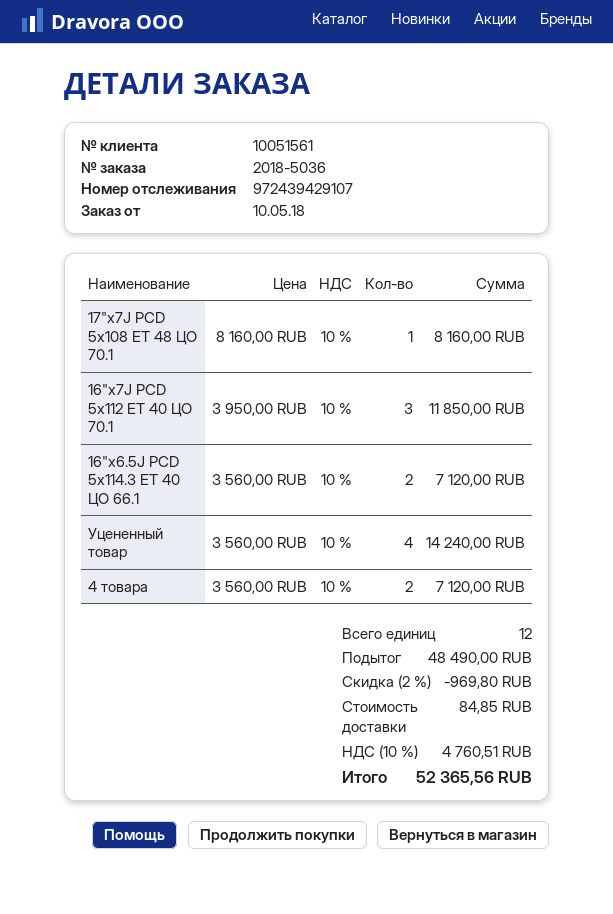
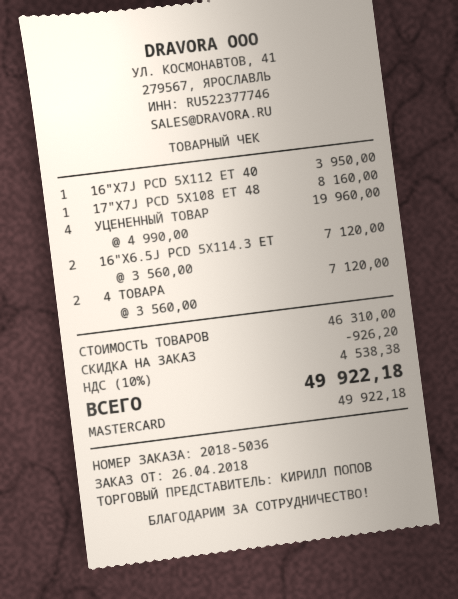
order date: 2018-05-10 -> 2018-04-26
16"x7J PCD 5x112 ЕТ 40 ЦО 70.1: 3 x 3950.00 = 11850.00 -> 1 x 3950.00 = 3950.00
Уцененный товар: 4 x 3560.00 = 14240.00 -> 4 x 4990.00 = 19960.00
subtotal: 48490.00 -> 46310.00
discount: 969.80 -> 926.20
shipping: 84.85 -> none
tax: 10% = 4760.51 -> 10% = 4538.38
total: 52365.56 -> 49922.18

